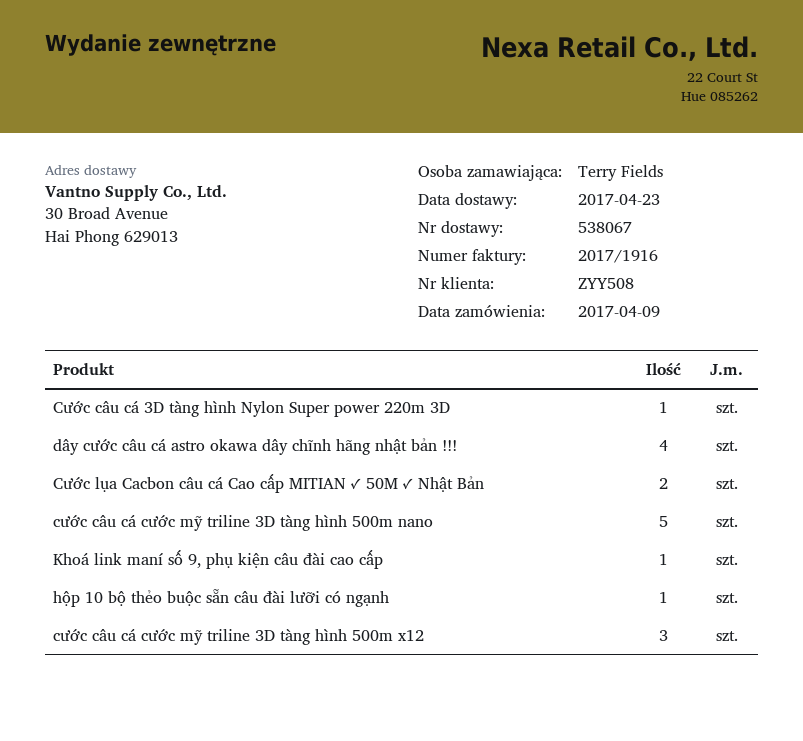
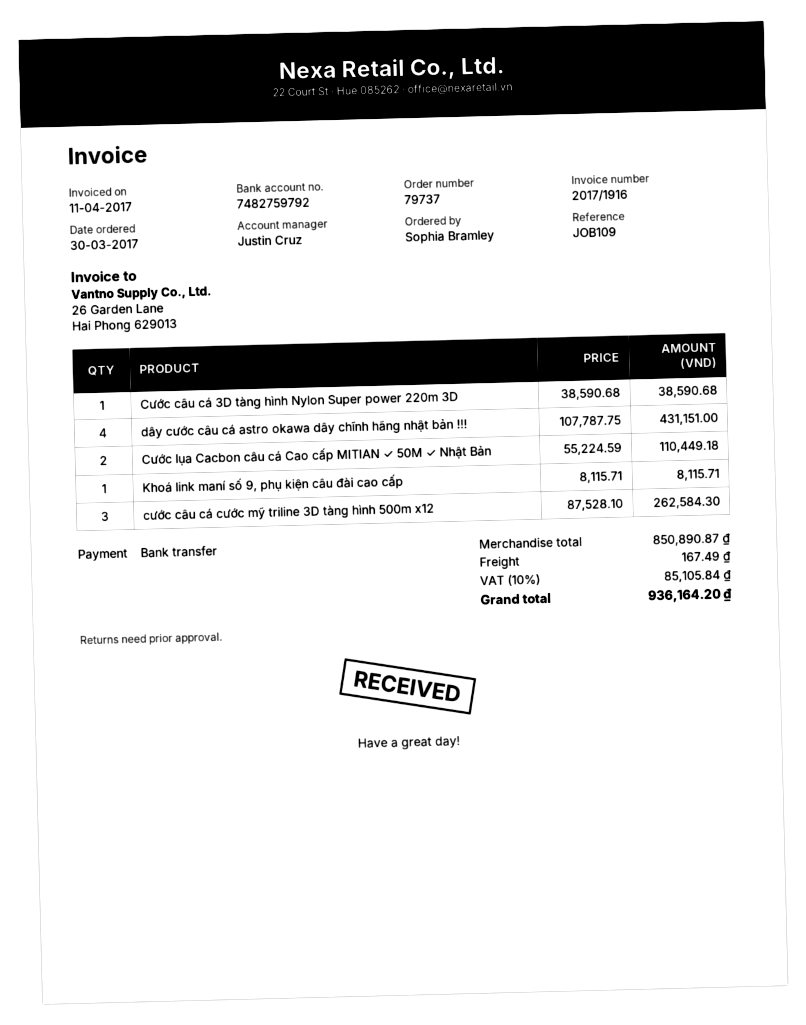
order date: 2017-04-09 -> 2017-03-30
ordered by: Terry Fields -> Sophia Bramley
cước câu cá cước mỹ triline 3D tàng hình 500m nano: 5 -> none
hộp 10 bộ thẻo buộc sẵn câu đài lưỡi có ngạnh: 1 -> none

